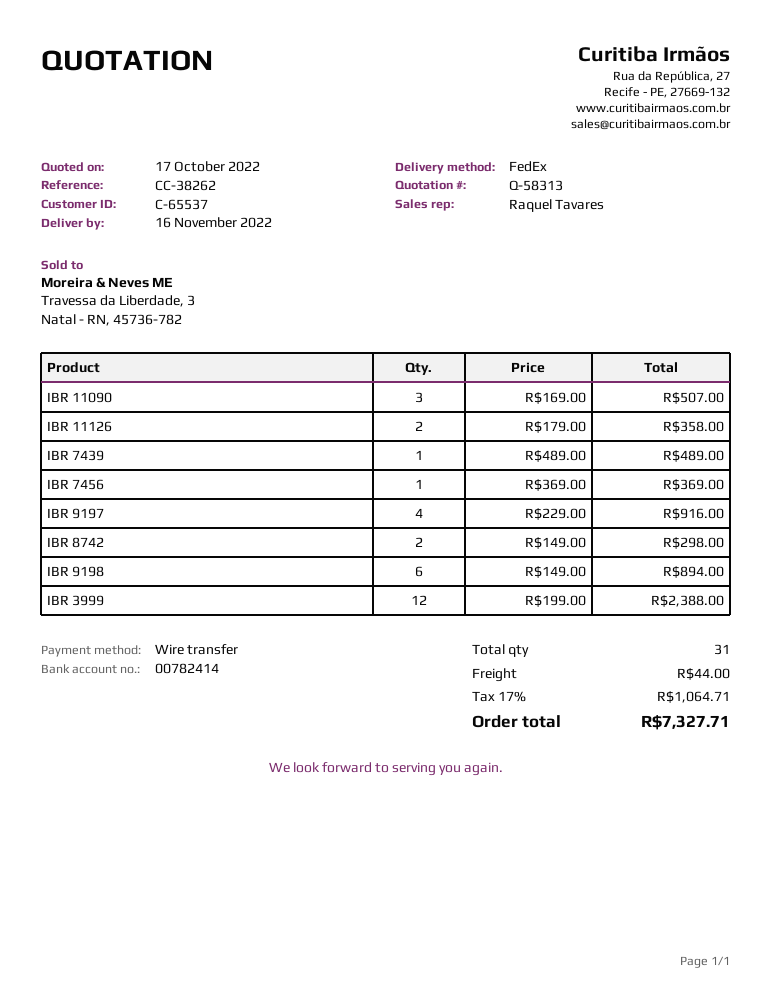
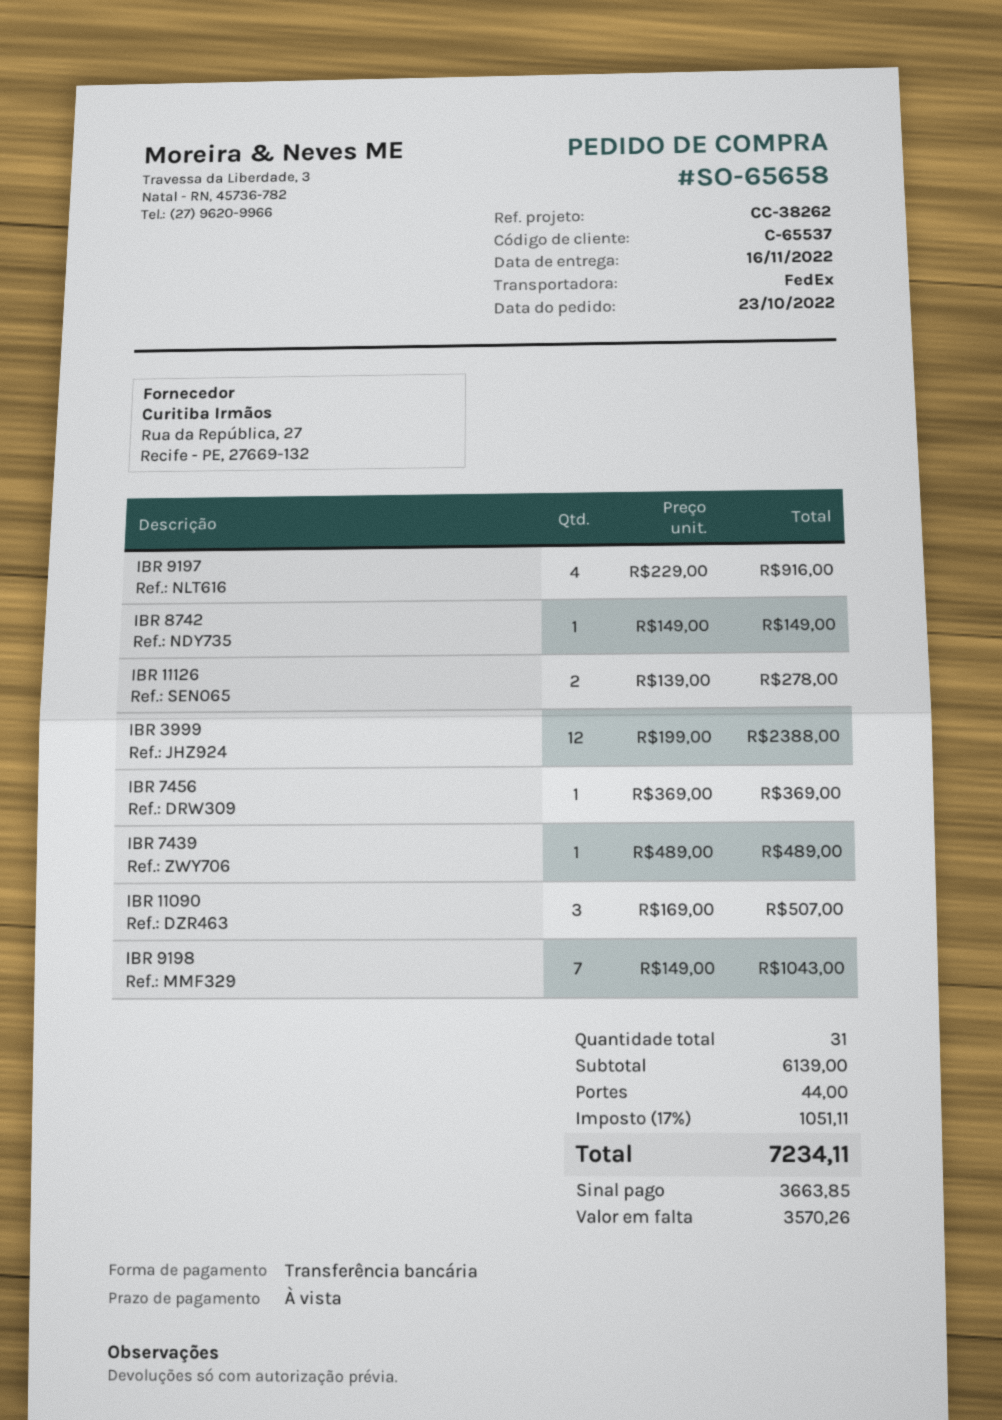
IBR 11126: 2 x 179.00 = 358.00 -> 2 x 139.00 = 278.00
IBR 8742: 2 x 149.00 = 298.00 -> 1 x 149.00 = 149.00
IBR 9198: 6 x 149.00 = 894.00 -> 7 x 149.00 = 1043.00
tax: 17% = 1064.71 -> 17% = 1051.11
total: 7327.71 -> 7234.11

